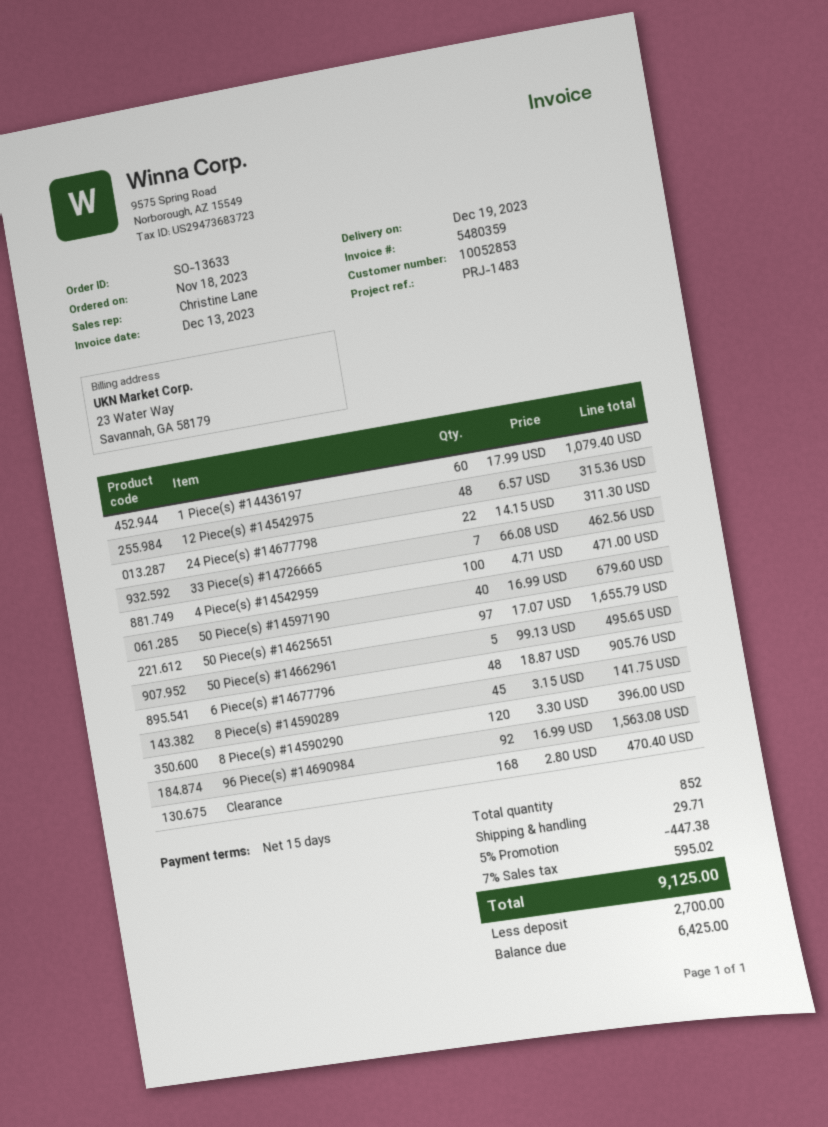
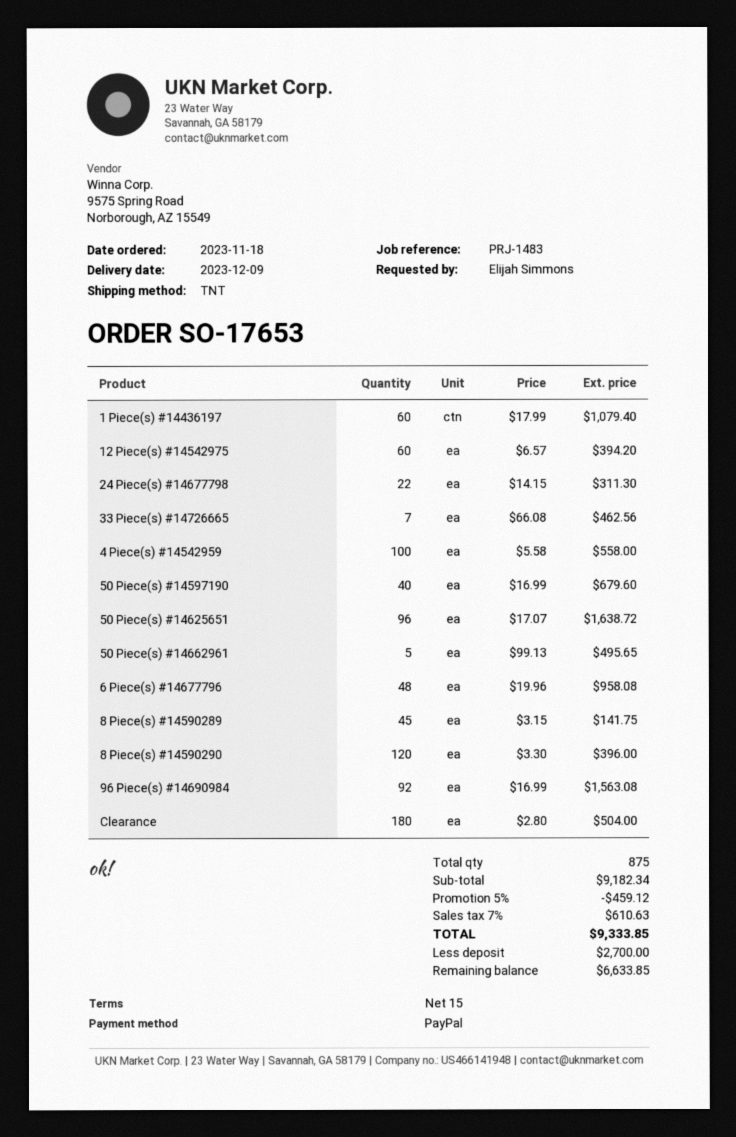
order number: SO-13633 -> SO-17653
delivery date: 2023-12-19 -> 2023-12-09
12 Piece(s) #14542975: 48 x 6.57 = 315.36 -> 60 x 6.57 = 394.20
4 Piece(s) #14542959: 100 x 4.71 = 471.00 -> 100 x 5.58 = 558.00
50 Piece(s) #14625651: 97 x 17.07 = 1655.79 -> 96 x 17.07 = 1638.72
6 Piece(s) #14677796: 48 x 18.87 = 905.76 -> 48 x 19.96 = 958.08
Clearance: 168 x 2.80 = 470.40 -> 180 x 2.80 = 504.00
total quantity: 852 -> 875
discount: 5% = 447.38 -> 5% = 459.12
shipping: 29.71 -> none
tax: 7% = 595.02 -> 7% = 610.63
total: 9125.00 -> 9333.85
balance: 6425.00 -> 6633.85

